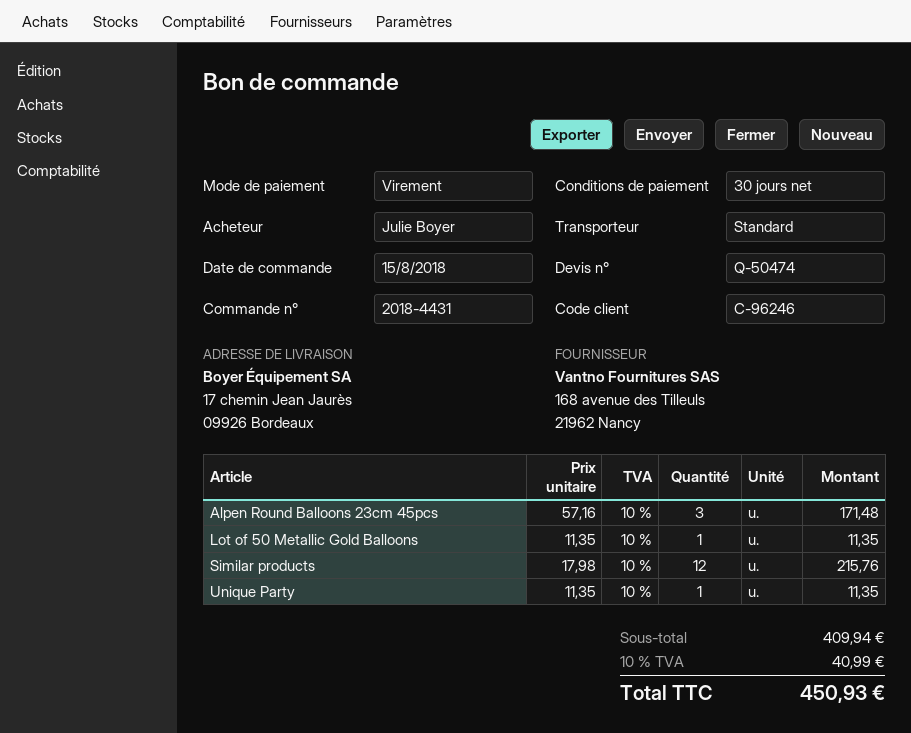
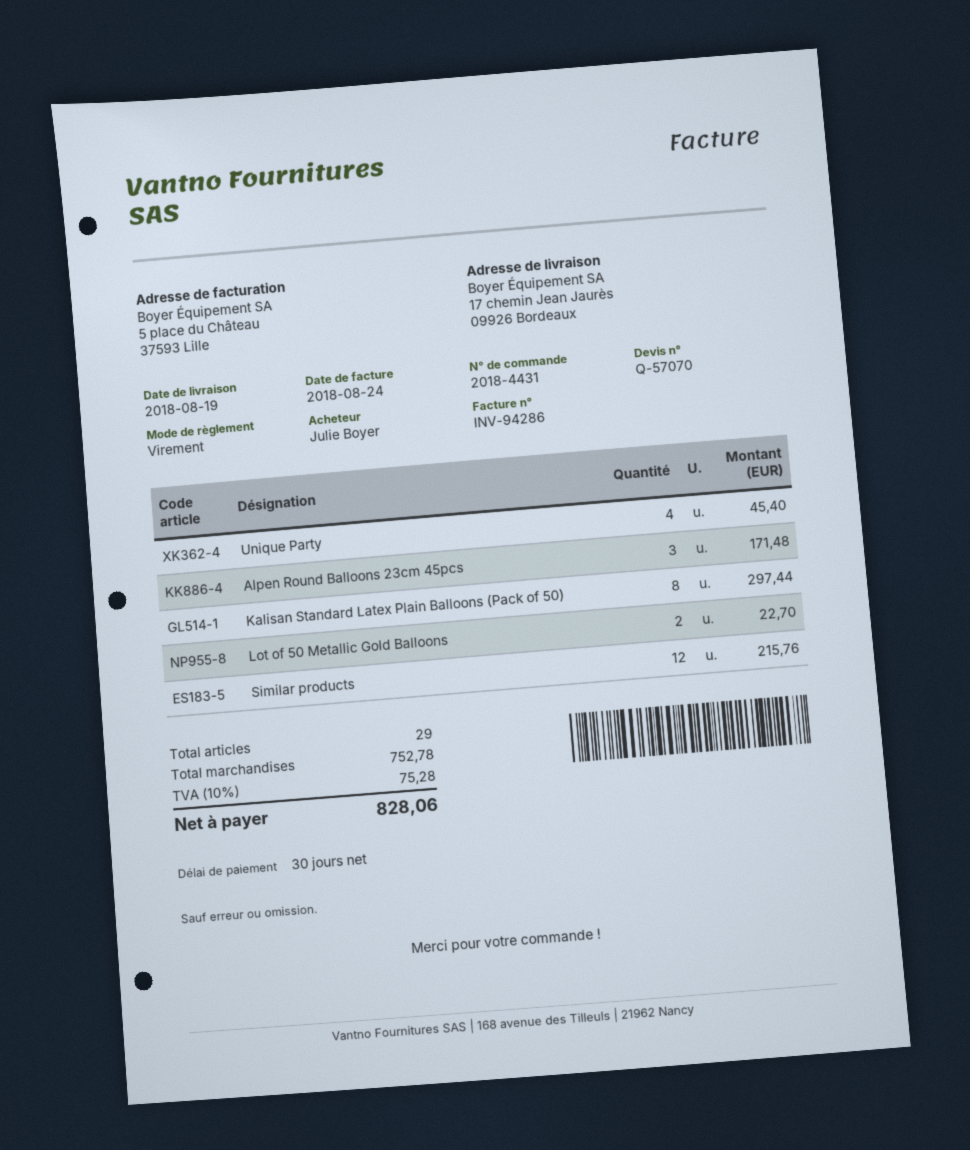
quote number: Q-50474 -> Q-57070
Lot of 50 Metallic Gold Balloons: 1 for 11.35 -> 2 for 22.70
Unique Party: 1 for 11.35 -> 4 for 45.40
Kalisan Standard Latex Plain Balloons (Pack of 50): none -> 8 for 297.44
subtotal: 409.94 -> 752.78
tax: 10% = 40.99 -> 10% = 75.28
total: 450.93 -> 828.06

